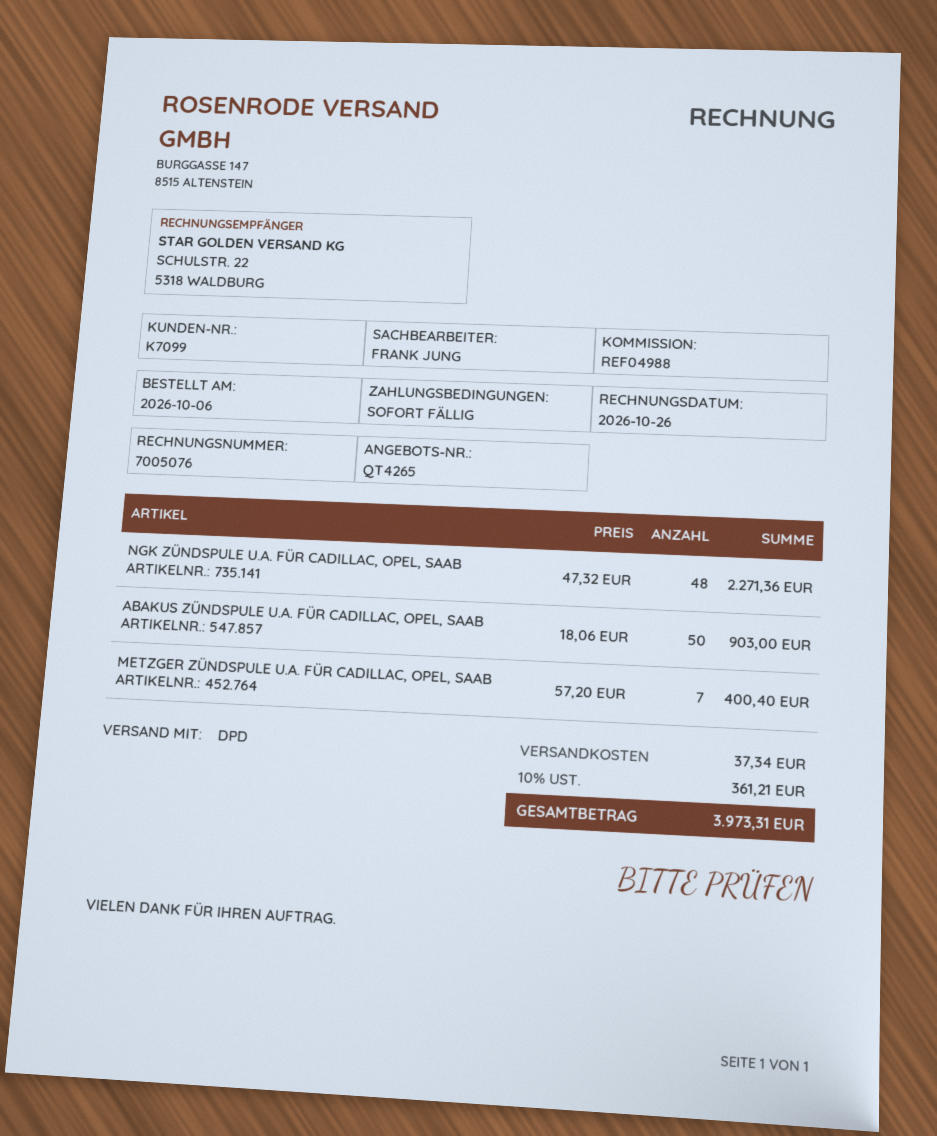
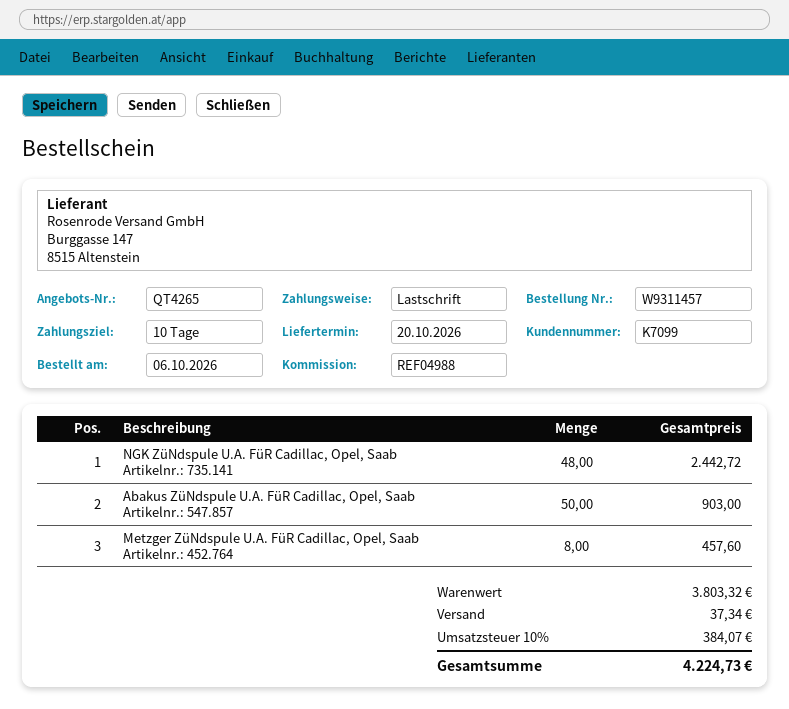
payment terms: on receipt -> 10 days
NGK ZÜNDSPULE U.A. FÜR CADILLAC, OPEL, SAAB: 48 for 2271.36 -> 48 for 2442.72
METZGER ZÜNDSPULE U.A. FÜR CADILLAC, OPEL, SAAB: 7 for 400.40 -> 8 for 457.60
tax: 10% = 361.21 -> 10% = 384.07
total: 3973.31 -> 4224.73

